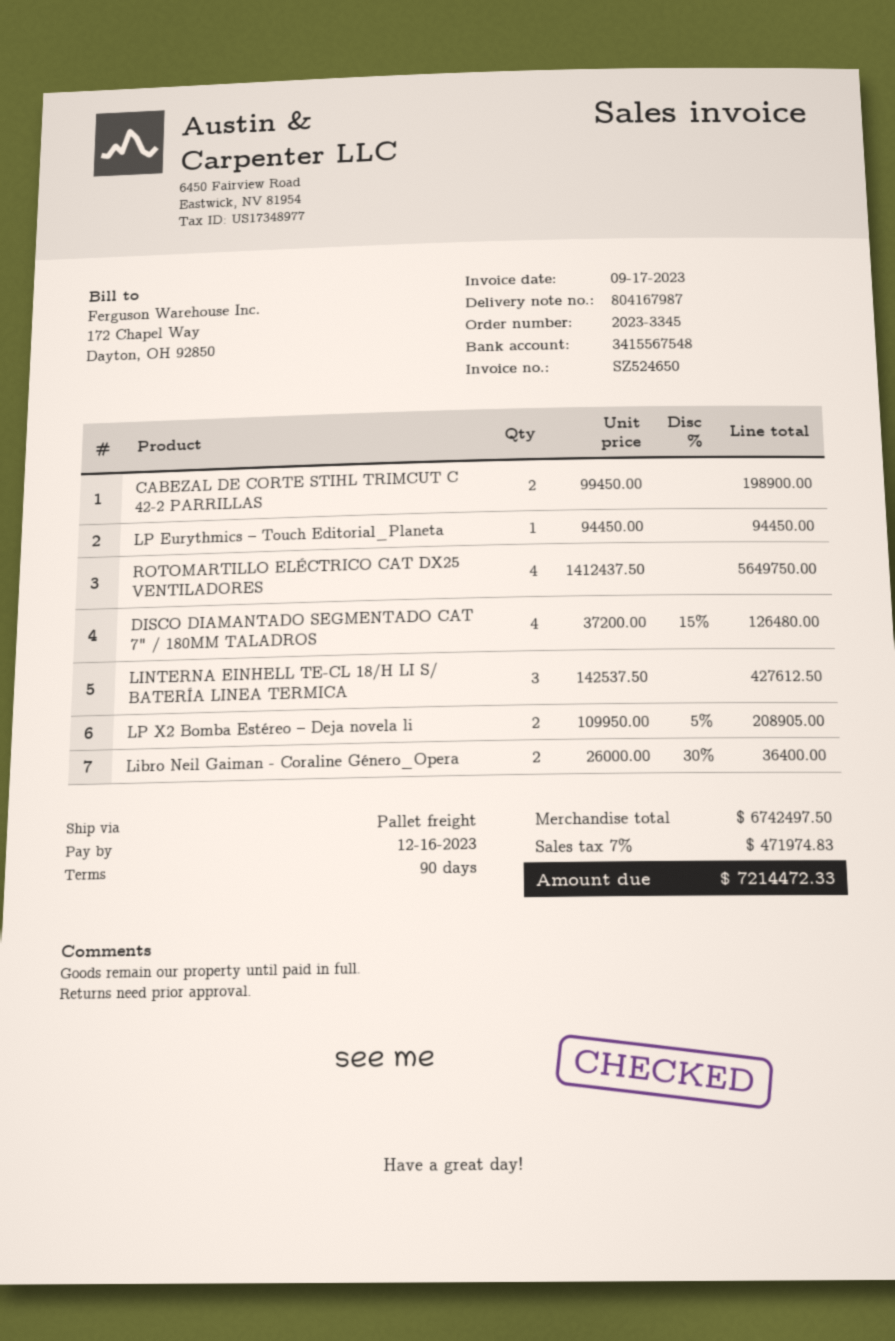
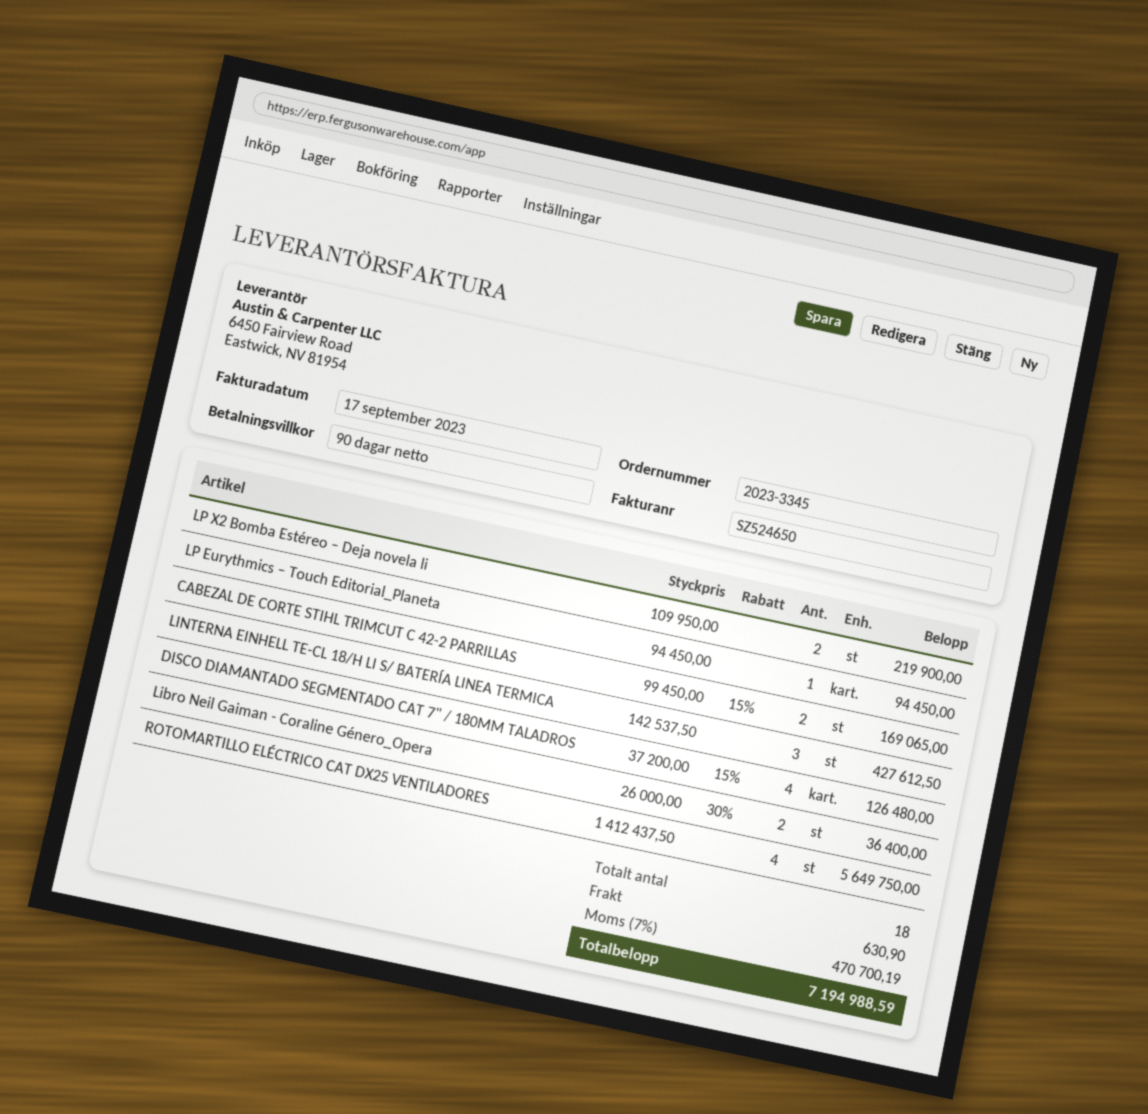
CABEZAL DE CORTE STIHL TRIMCUT C 42-2 PARRILLAS: 2 x 99450.00 = 198900.00 -> 2 x 99450.00 - 15% = 169065.00
LP X2 Bomba Estéreo – Deja novela li: 2 x 109950.00 - 5% = 208905.00 -> 2 x 109950.00 = 219900.00
shipping: none -> 630.90
tax: 7% = 471974.83 -> 7% = 470700.19
total: 7214472.33 -> 7194988.59

